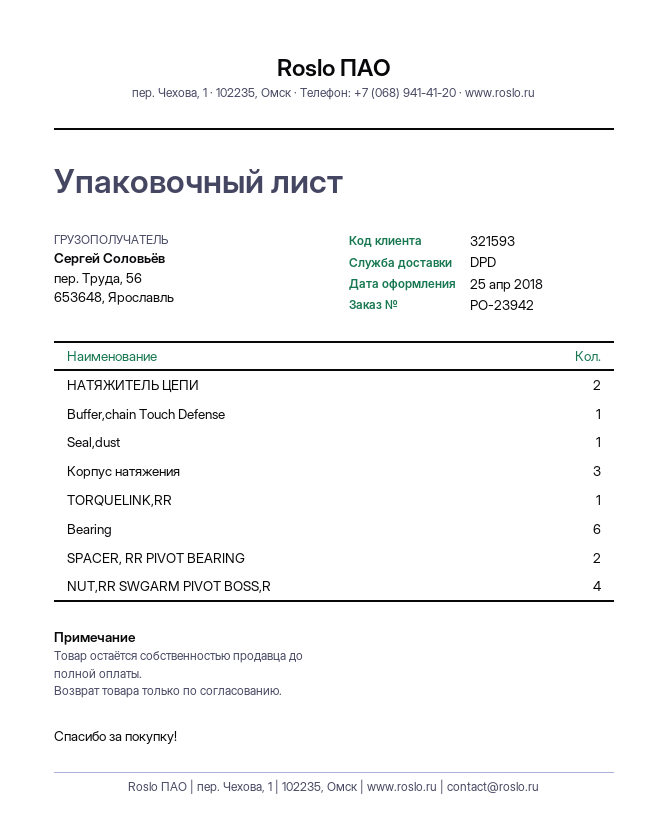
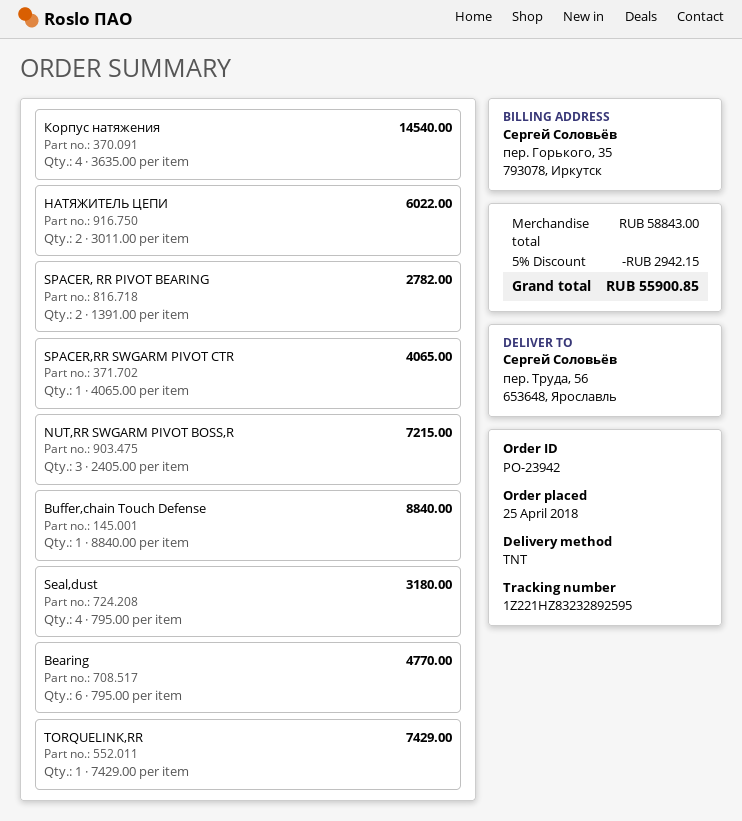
shipping method: DPD -> TNT
Seal,dust: 1 -> 4
Корпус натяжения: 3 -> 4
NUT,RR SWGARM PIVOT BOSS,R: 4 -> 3
SPACER,RR SWGARM PIVOT CTR: none -> 1

